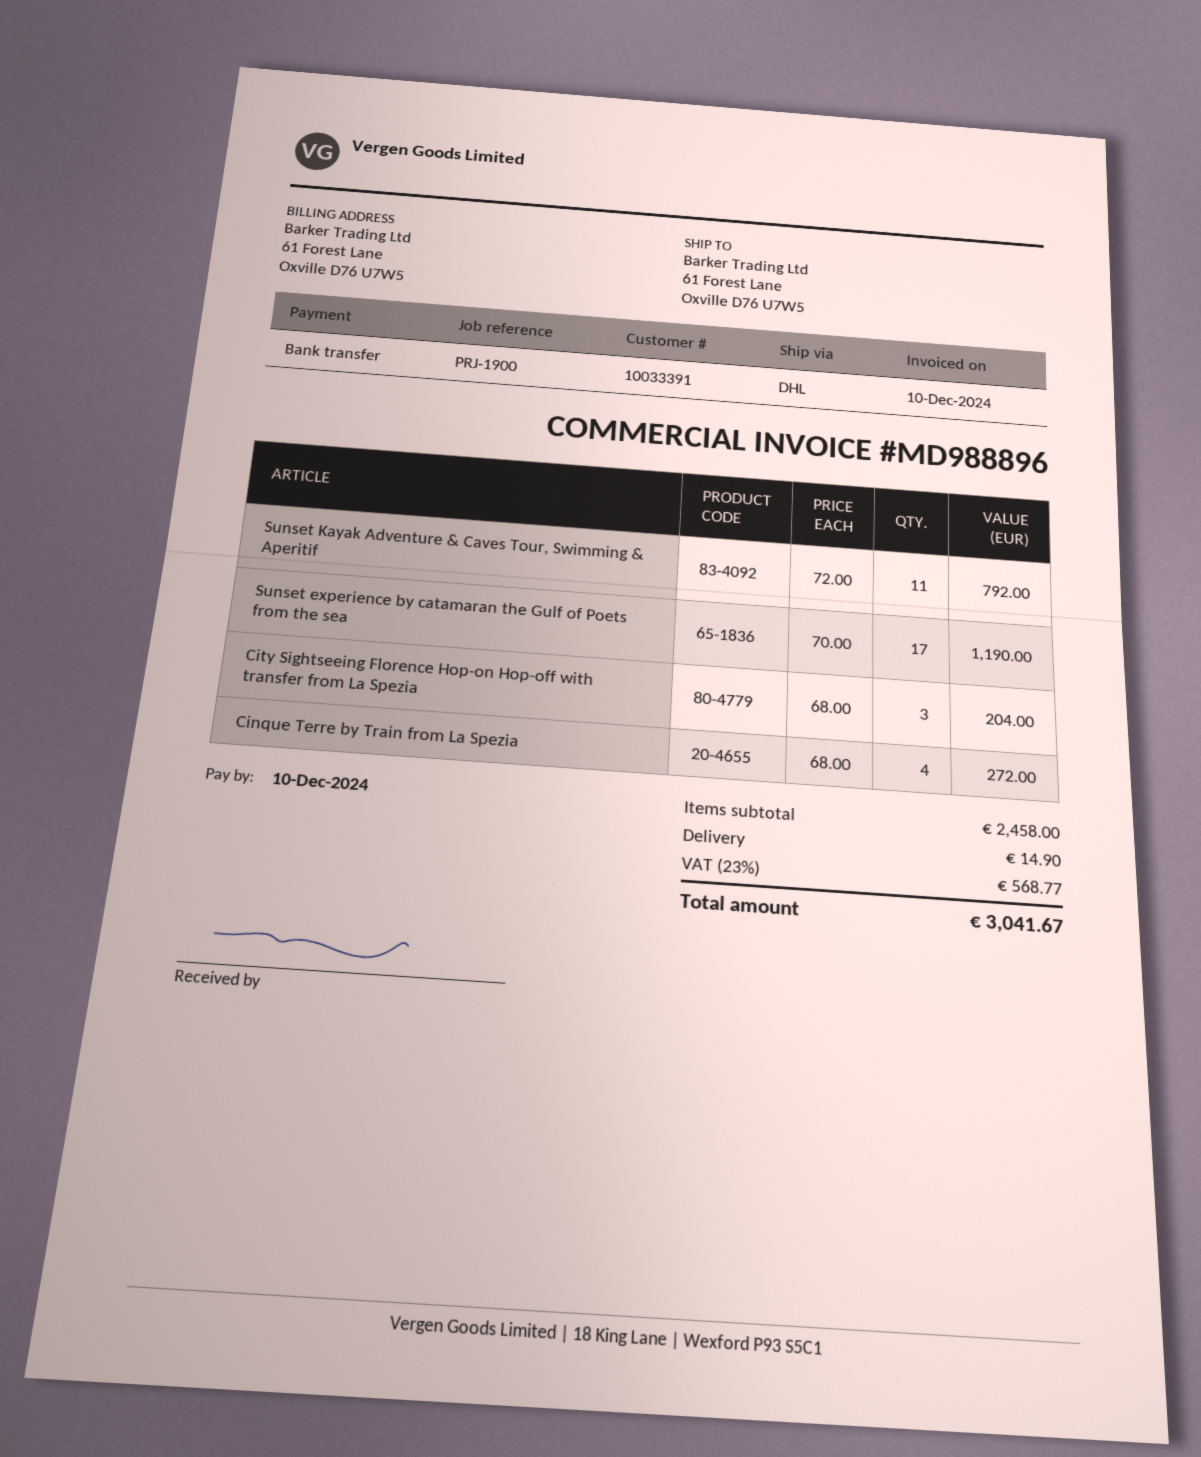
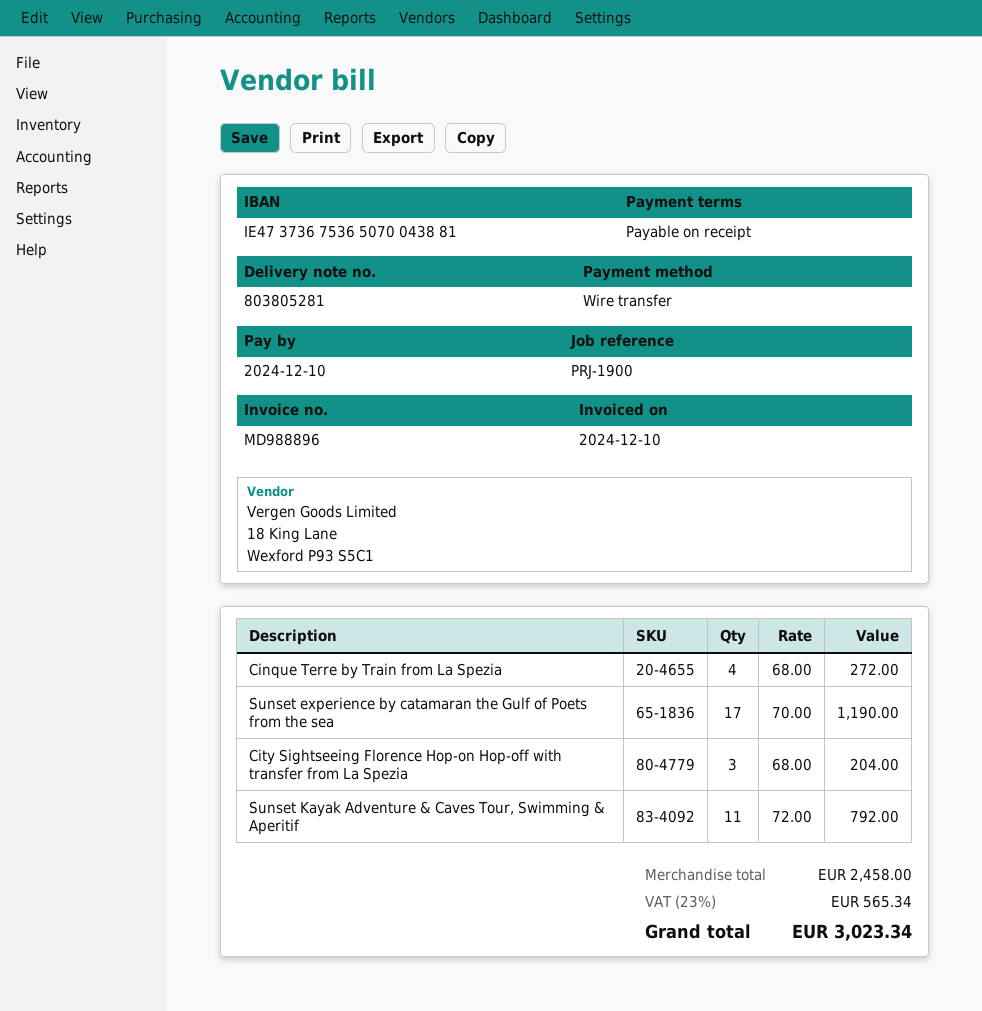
shipping: 14.90 -> none
tax: 23% = 568.77 -> 23% = 565.34
total: 3041.67 -> 3023.34

